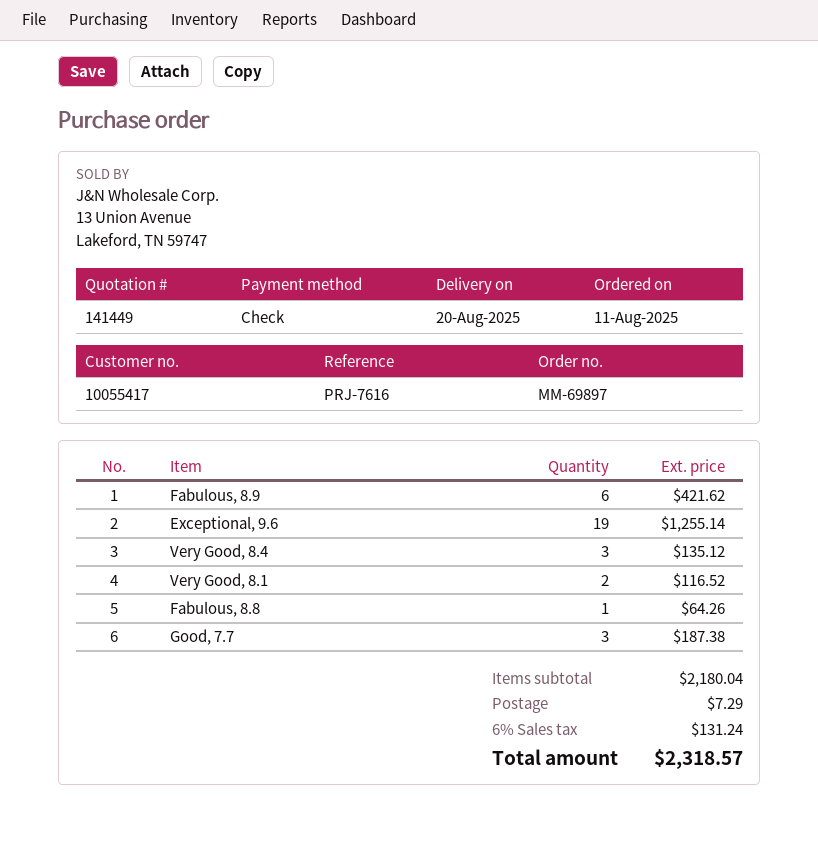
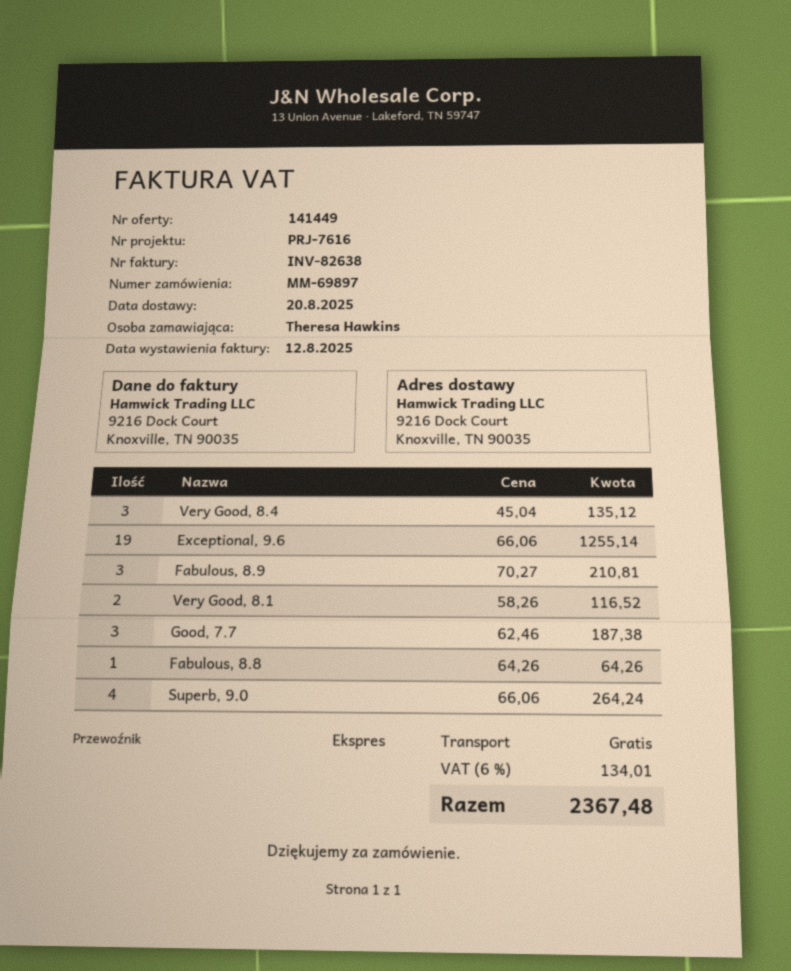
Fabulous, 8.9: 6 for 421.62 -> 3 for 210.81
Superb, 9.0: none -> 4 for 264.24
shipping: 7.29 -> 0.00
tax: 6% = 131.24 -> 6% = 134.01
total: 2318.57 -> 2367.48

